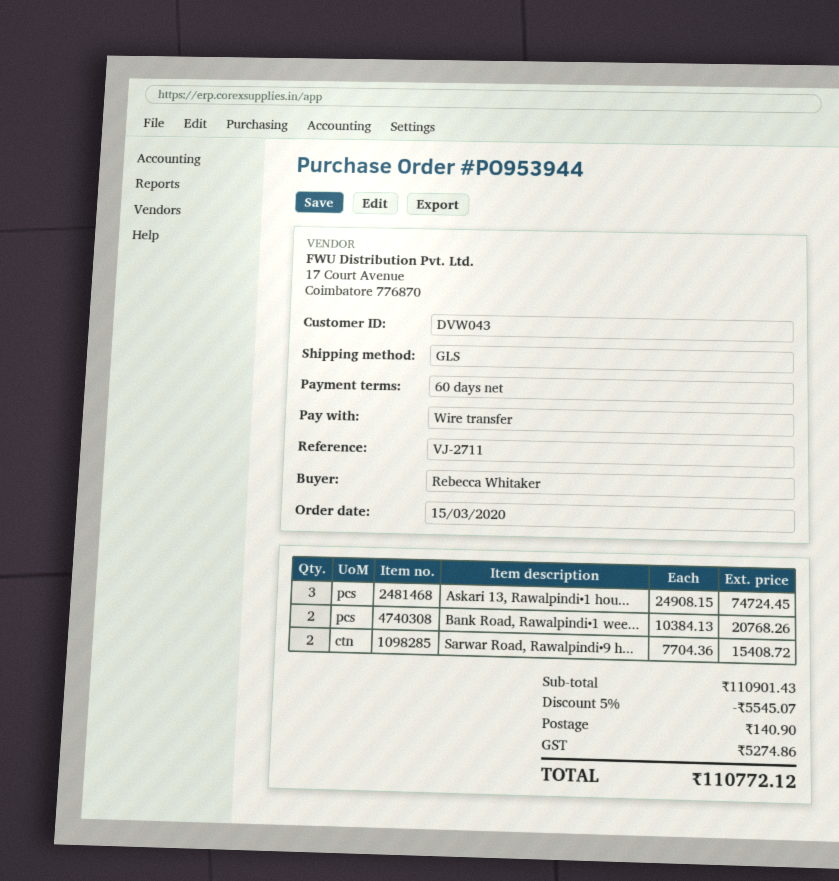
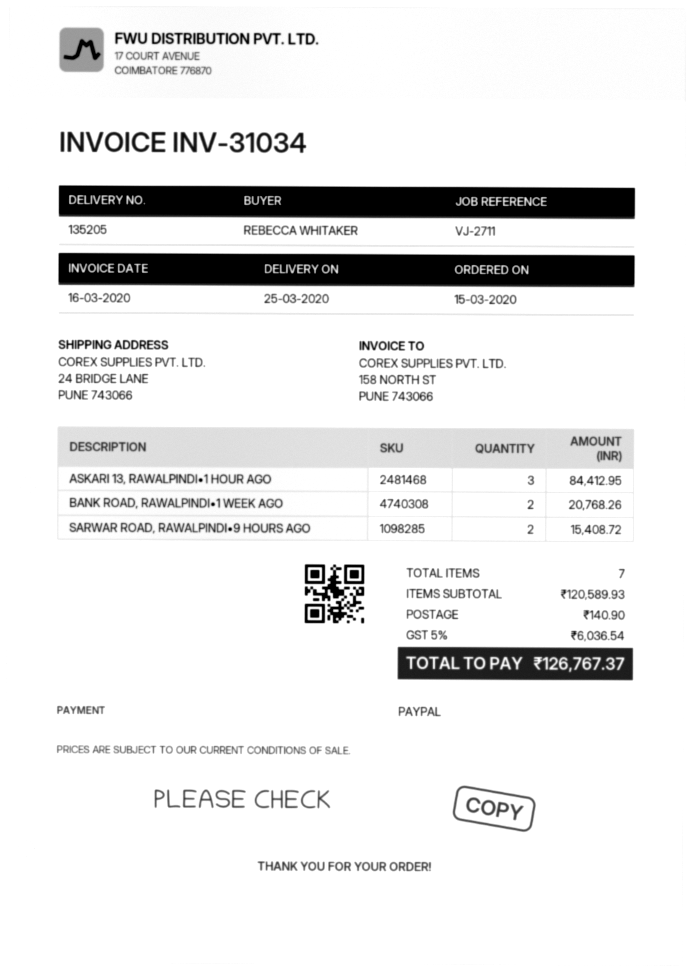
payment method: bank transfer -> PayPal
Askari 13, Rawalpindi•1 hou...: 3 for 74724.45 -> 3 for 84412.95
subtotal: 110901.43 -> 120589.93
discount: 5% = 5545.07 -> none
tax: 5274.86 -> 6036.54
total: 110772.12 -> 126767.37

